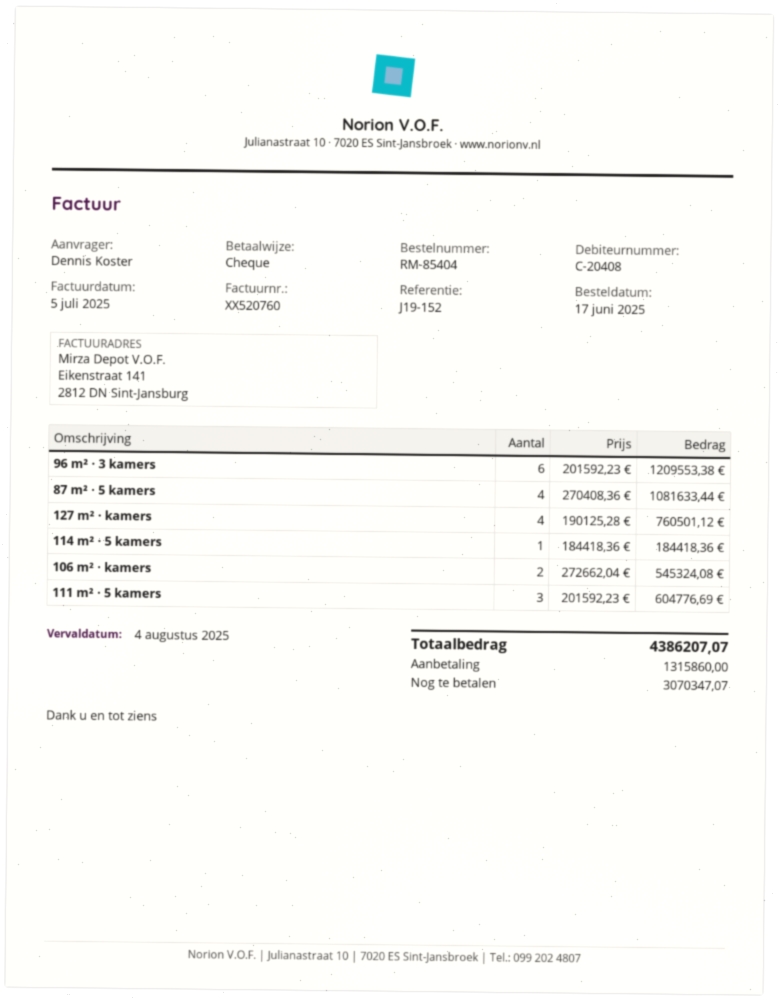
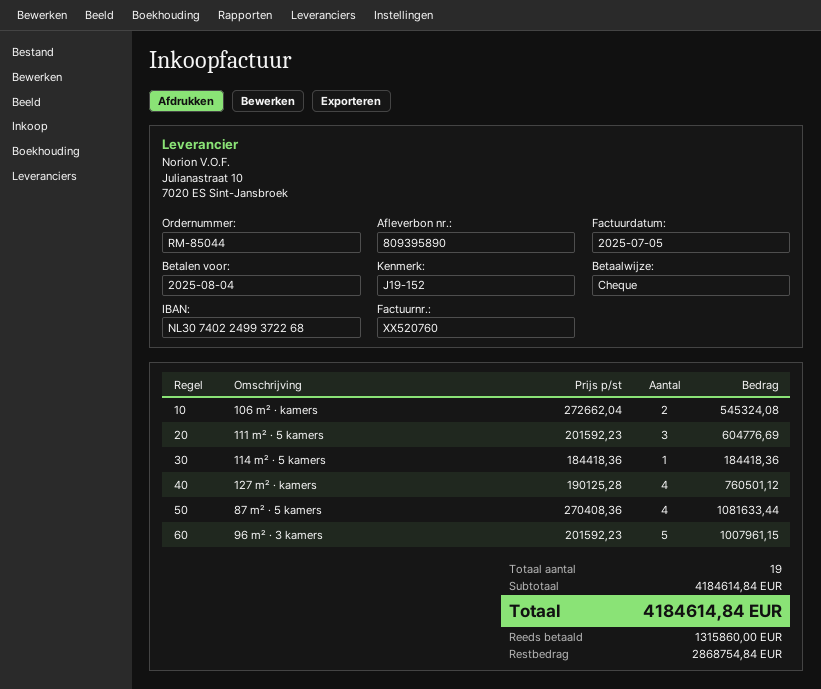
order number: RM-85404 -> RM-85044
96 m² · 3 kamers: 6 x 201592.23 = 1209553.38 -> 5 x 201592.23 = 1007961.15
total: 4386207.07 -> 4184614.84
balance: 3070347.07 -> 2868754.84

